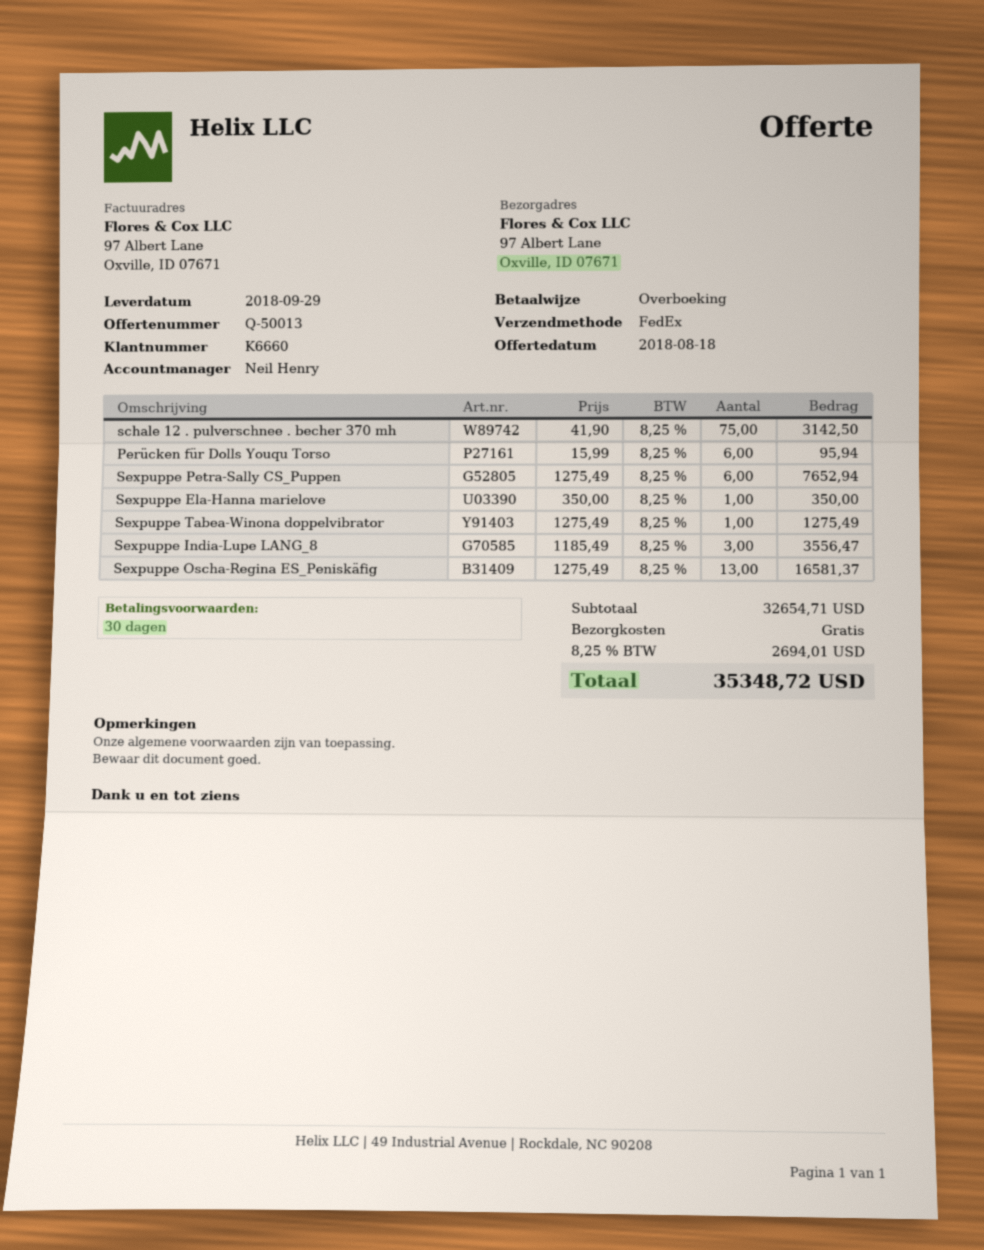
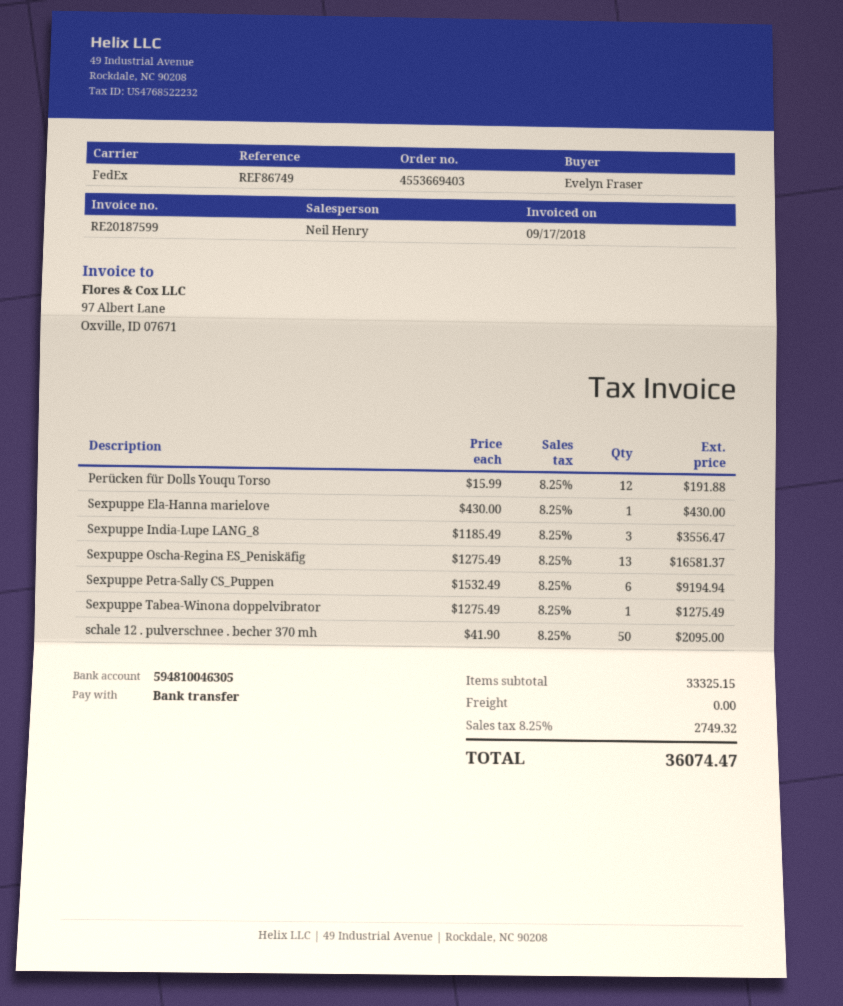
schale 12 . pulverschnee . becher 370 mh: 75 x 41.90 = 3142.50 -> 50 x 41.90 = 2095.00
Perücken für Dolls Youqu Torso: 6 x 15.99 = 95.94 -> 12 x 15.99 = 191.88
Sexpuppe Petra-Sally CS_Puppen: 6 x 1275.49 = 7652.94 -> 6 x 1532.49 = 9194.94
Sexpuppe Ela-Hanna marielove: 1 x 350.00 = 350.00 -> 1 x 430.00 = 430.00
subtotal: 32654.71 -> 33325.15
tax: 8.25% = 2694.01 -> 8.25% = 2749.32
total: 35348.72 -> 36074.47

